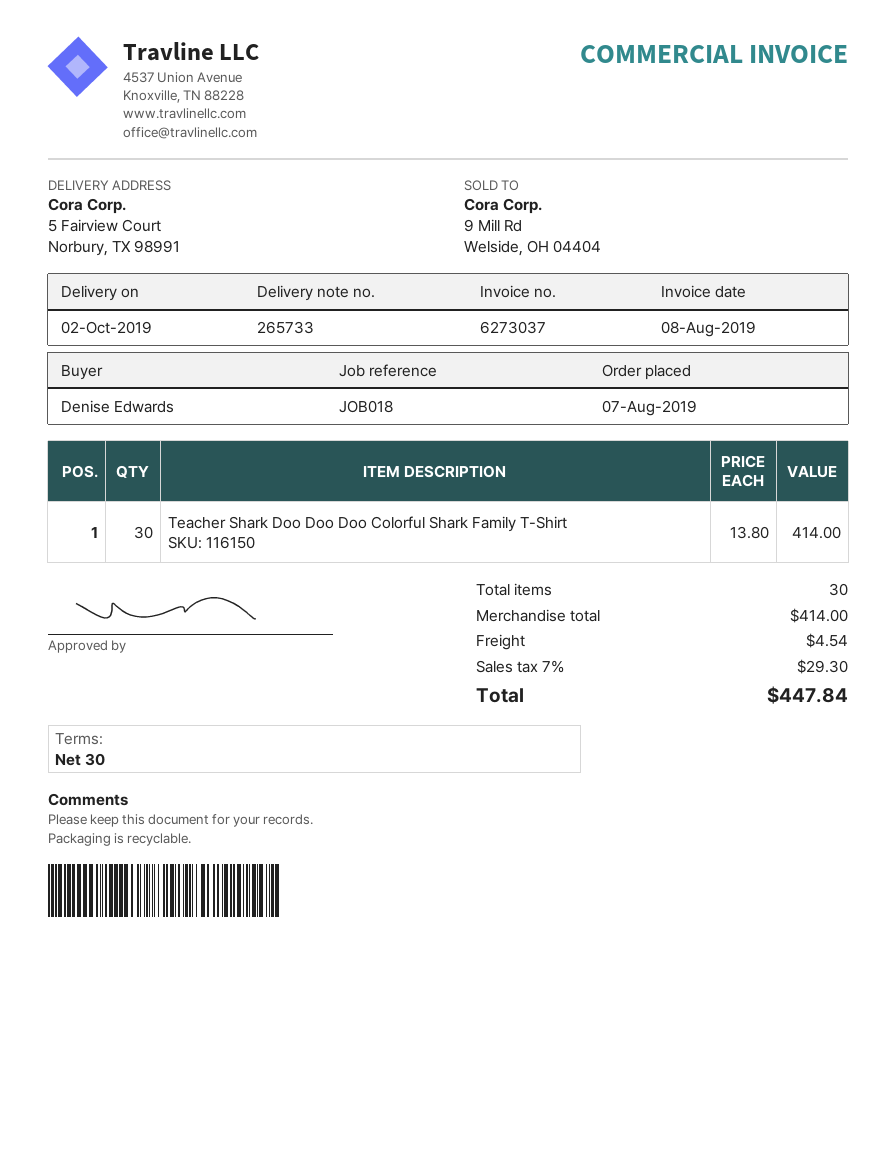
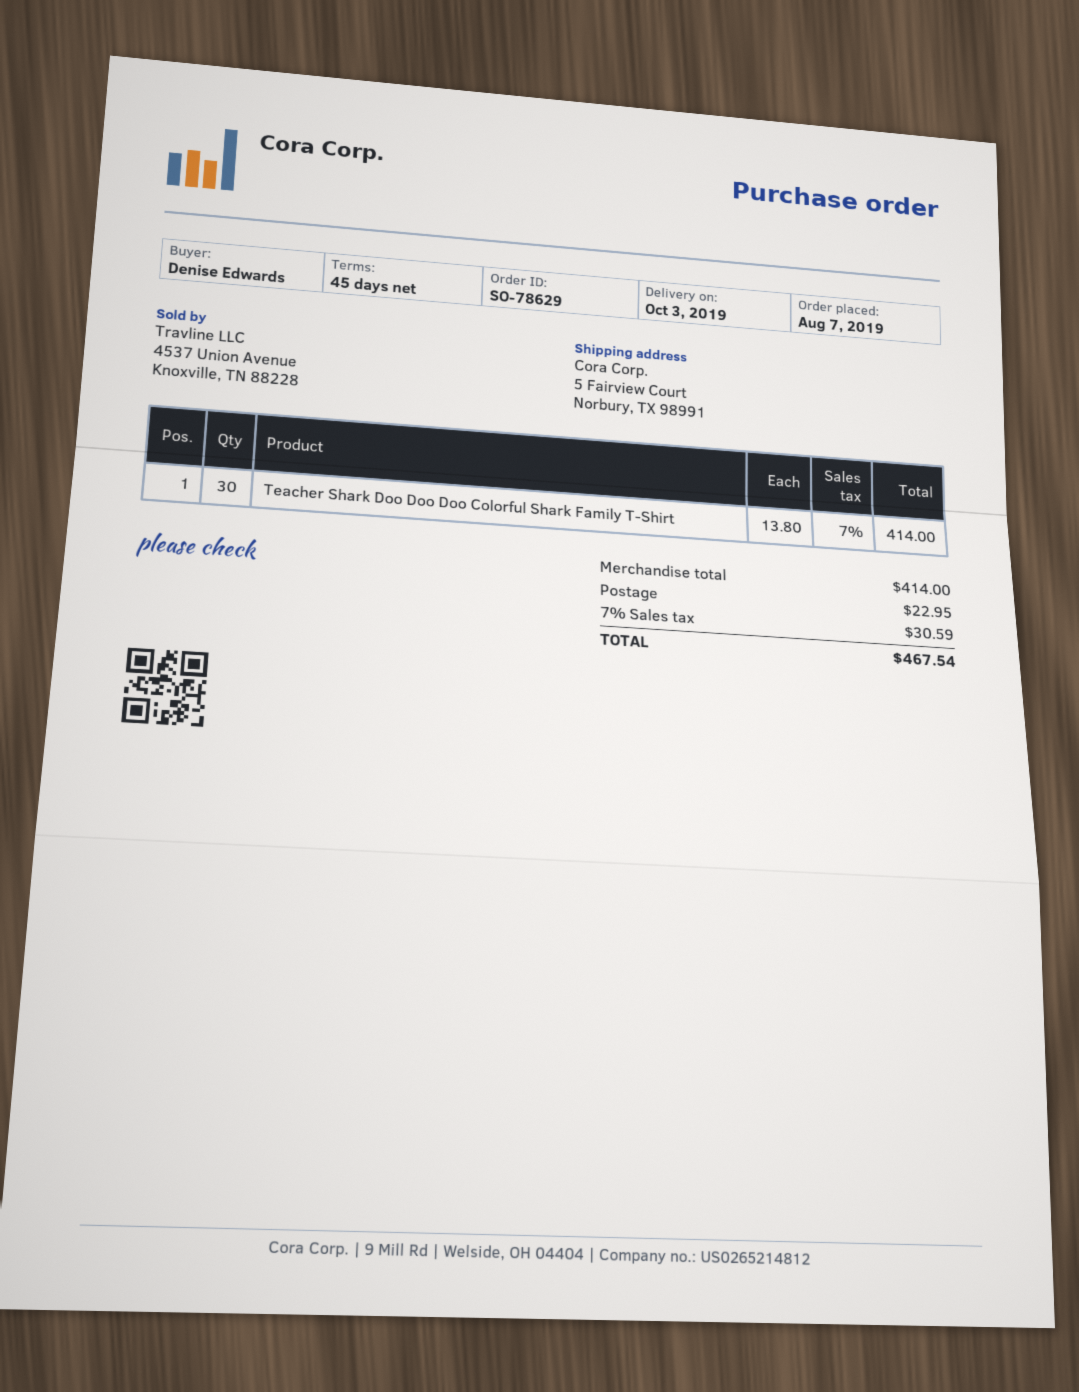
delivery date: 2019-10-02 -> 2019-10-03
payment terms: 30 days -> 45 days
shipping: 4.54 -> 22.95
tax: 7% = 29.30 -> 7% = 30.59
total: 447.84 -> 467.54

